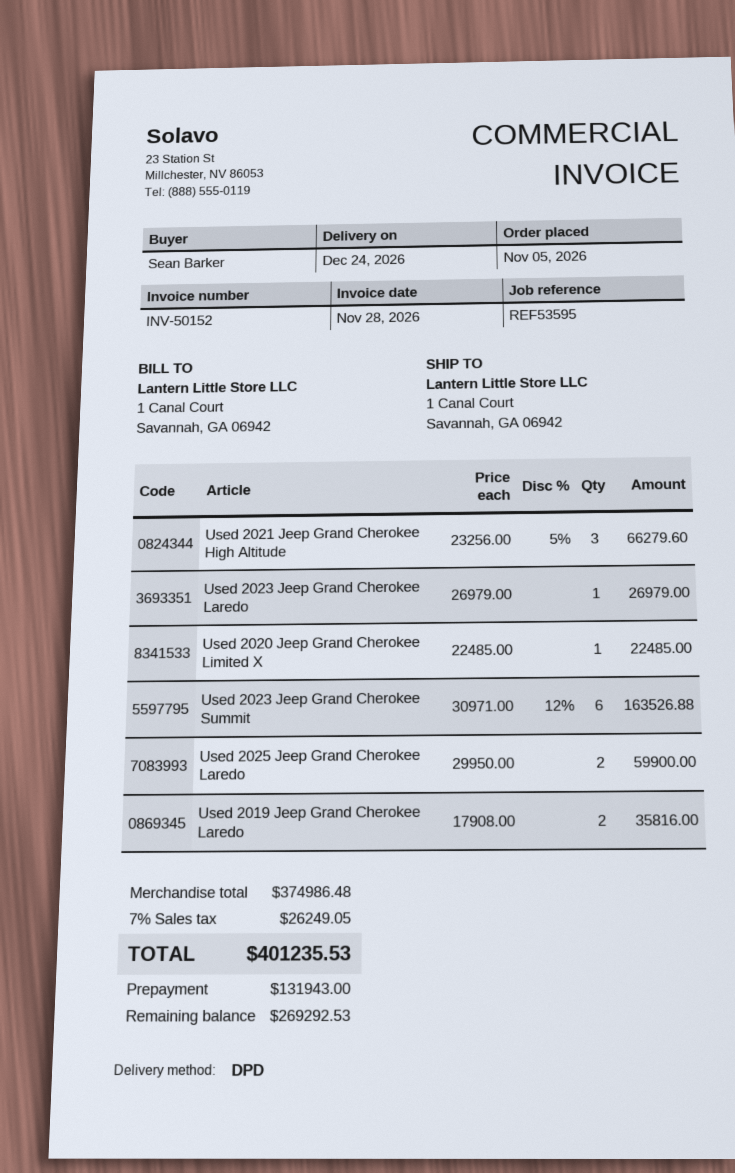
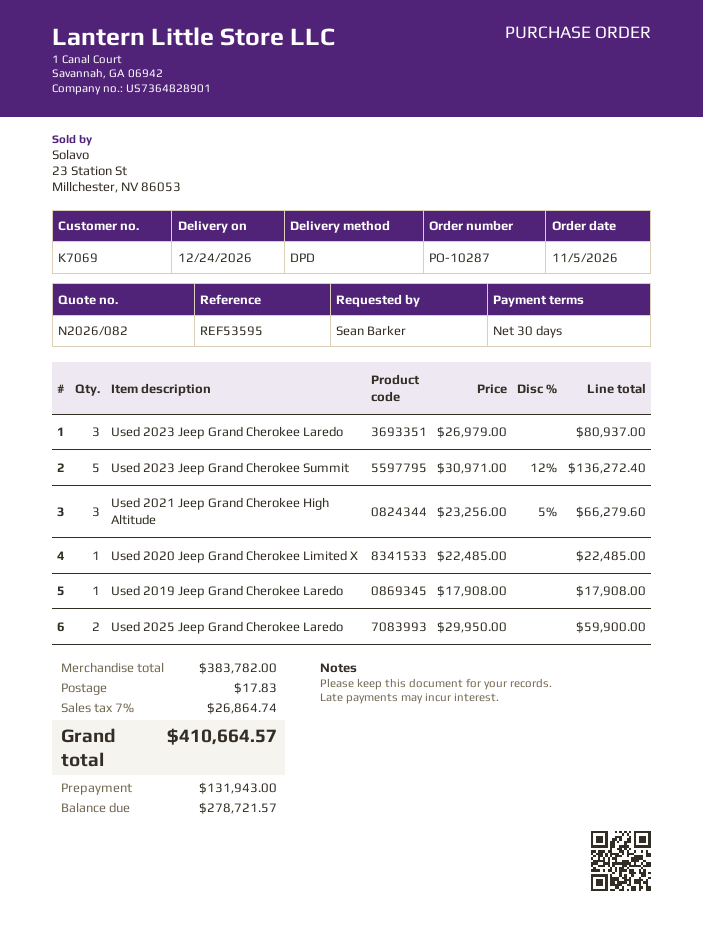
Used 2023 Jeep Grand Cherokee Laredo: 1 x 26979.00 = 26979.00 -> 3 x 26979.00 = 80937.00
Used 2023 Jeep Grand Cherokee Summit: 6 x 30971.00 - 12% = 163526.88 -> 5 x 30971.00 - 12% = 136272.40
Used 2019 Jeep Grand Cherokee Laredo: 2 x 17908.00 = 35816.00 -> 1 x 17908.00 = 17908.00
subtotal: 374986.48 -> 383782.00
shipping: none -> 17.83
tax: 7% = 26249.05 -> 7% = 26864.74
total: 401235.53 -> 410664.57
balance: 269292.53 -> 278721.57

